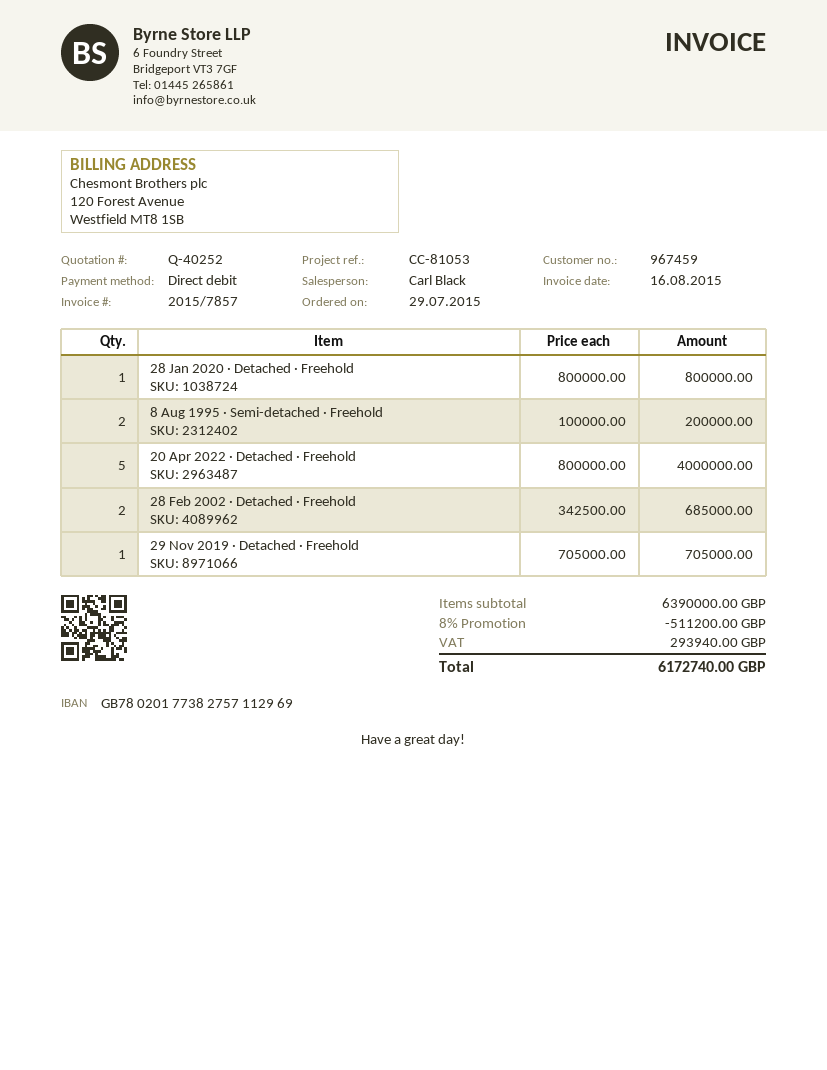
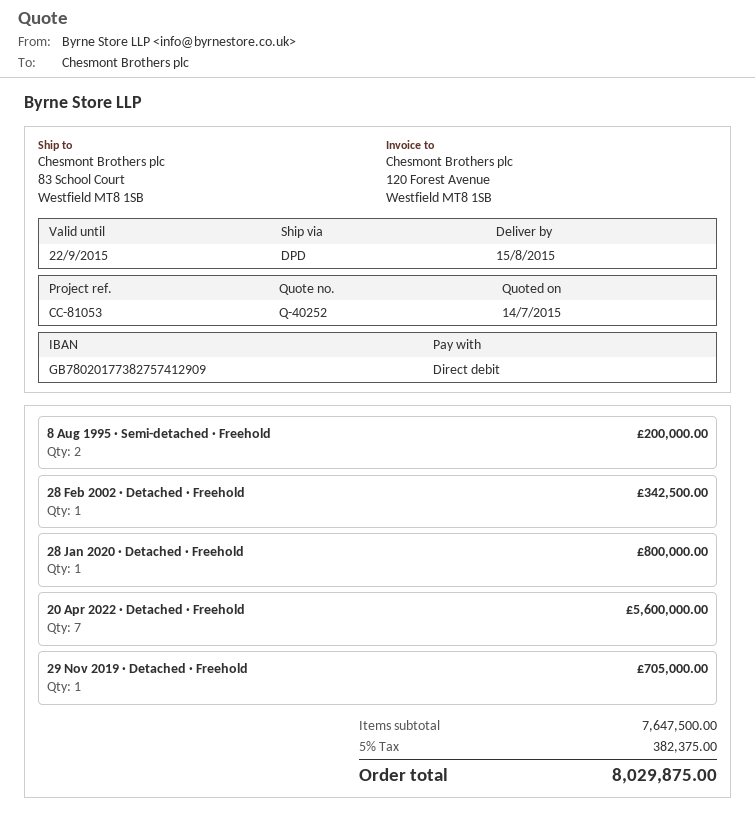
bank account: GB78020177382757112969 -> GB78020177382757412909
20 Apr 2022 · Detached · Freehold: 5 for 4000000.00 -> 7 for 5600000.00
28 Feb 2002 · Detached · Freehold: 2 for 685000.00 -> 1 for 342500.00
subtotal: 6390000.00 -> 7647500.00
discount: 8% = 511200.00 -> none
tax: 293940.00 -> 382375.00
total: 6172740.00 -> 8029875.00

